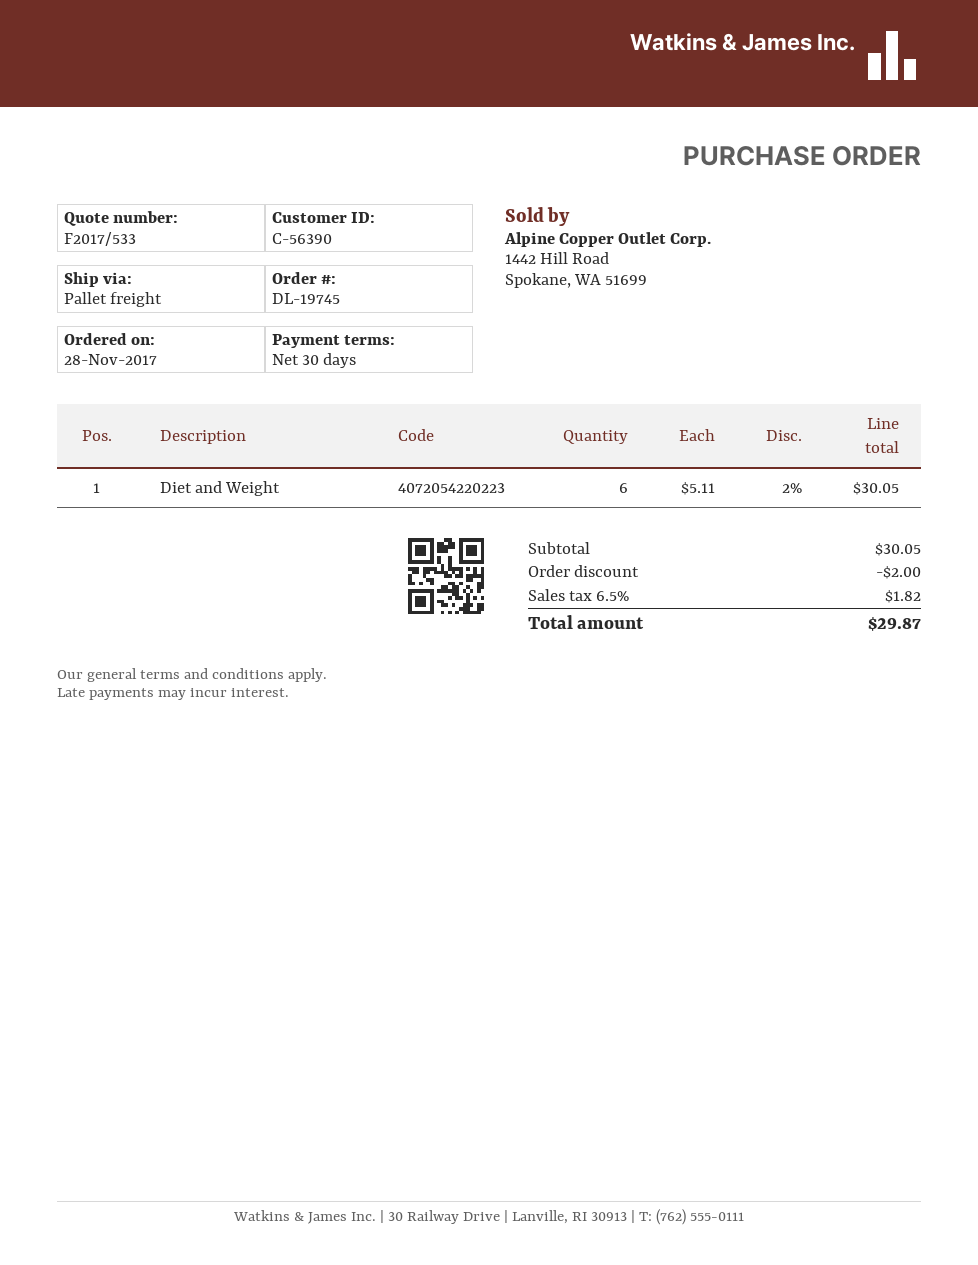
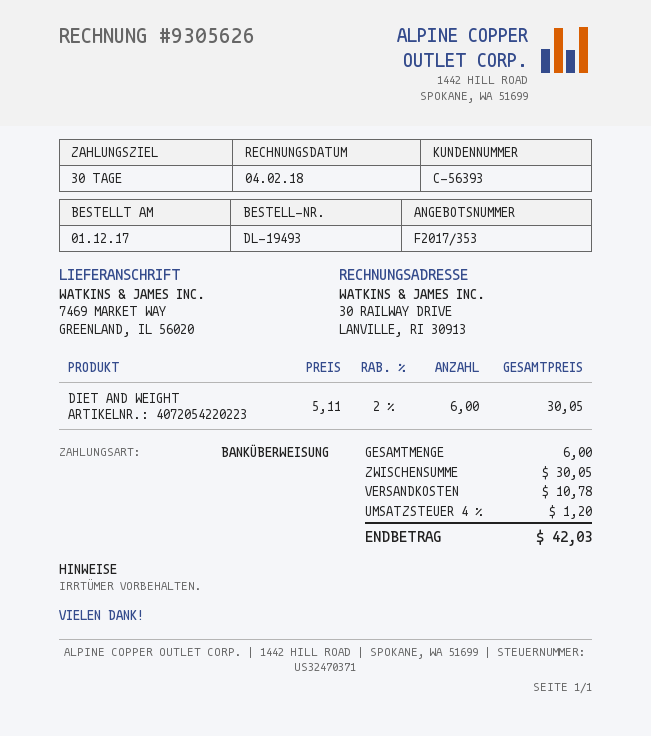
quote number: F2017/533 -> F2017/353
order number: DL-19745 -> DL-19493
order date: 2017-11-28 -> 2017-12-01
customer number: C-56390 -> C-56393
discount: 2.00 -> none
shipping: none -> 10.78
tax: 6.5% = 1.82 -> 4% = 1.20
total: 29.87 -> 42.03

